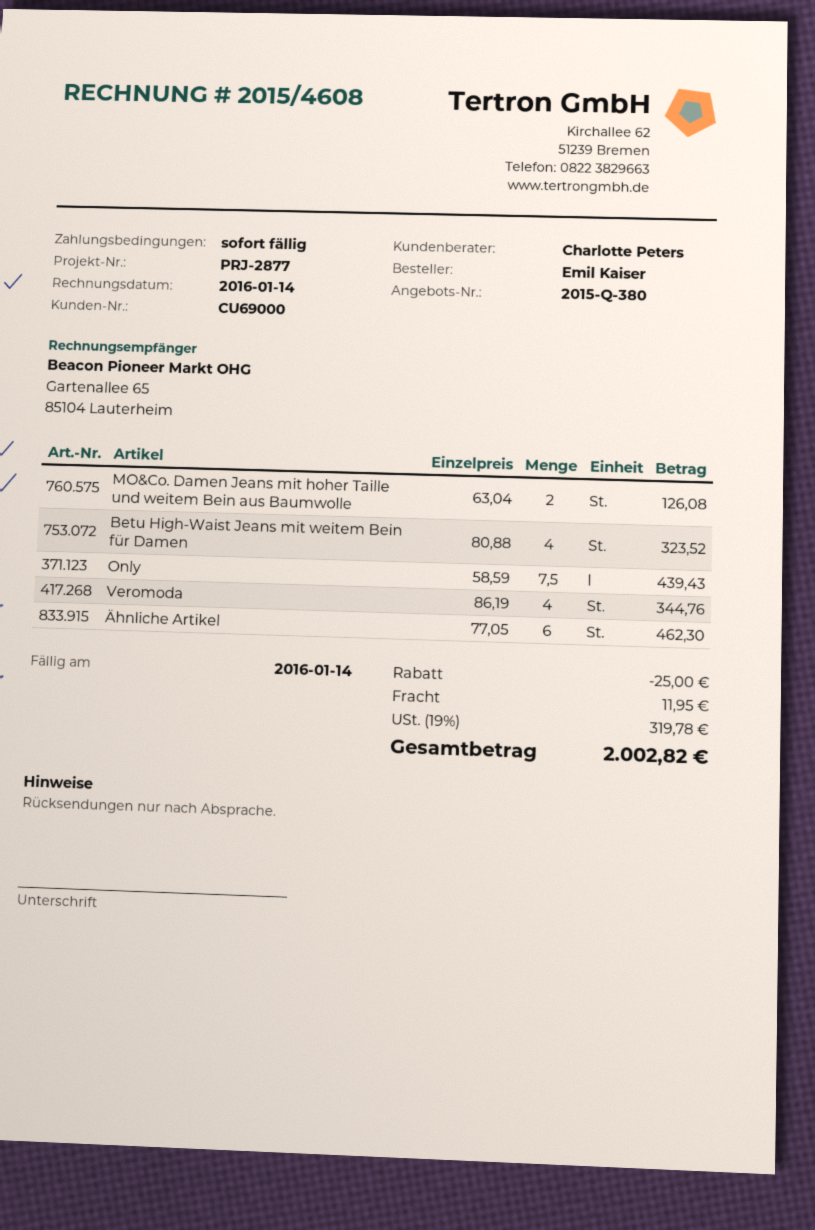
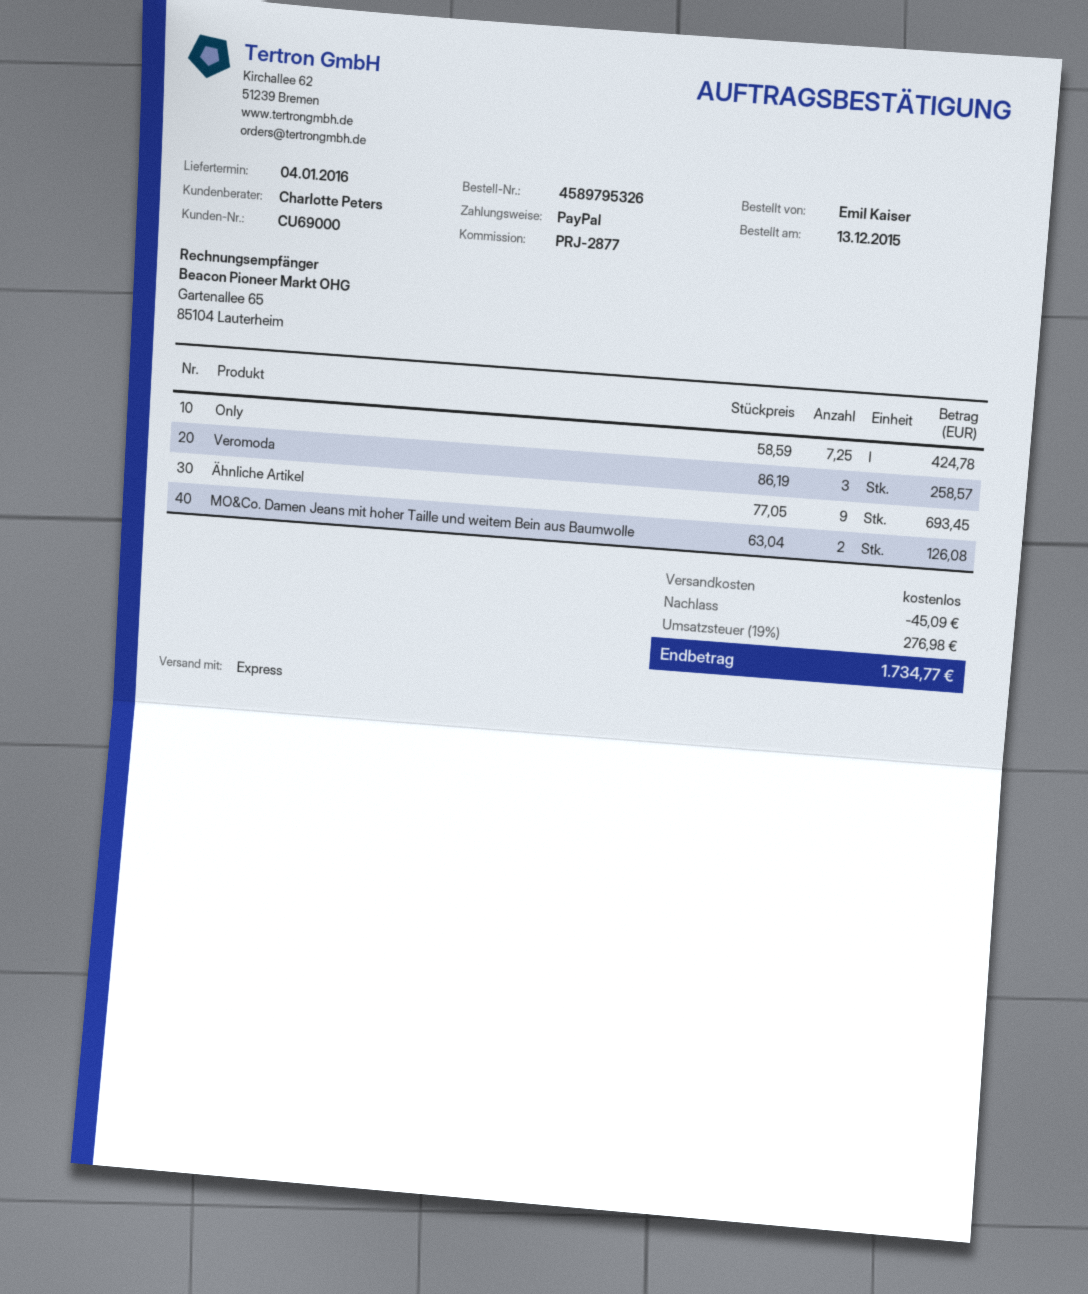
Betu High-Waist Jeans mit weitem Bein für Damen: 4 x 80.88 = 323.52 -> none
Only: 7.5 x 58.59 = 439.43 -> 7.25 x 58.59 = 424.78
Veromoda: 4 x 86.19 = 344.76 -> 3 x 86.19 = 258.57
Ähnliche Artikel: 6 x 77.05 = 462.30 -> 9 x 77.05 = 693.45
discount: 25.00 -> 45.09
shipping: 11.95 -> 0.00
tax: 19% = 319.78 -> 19% = 276.98
total: 2002.82 -> 1734.77

